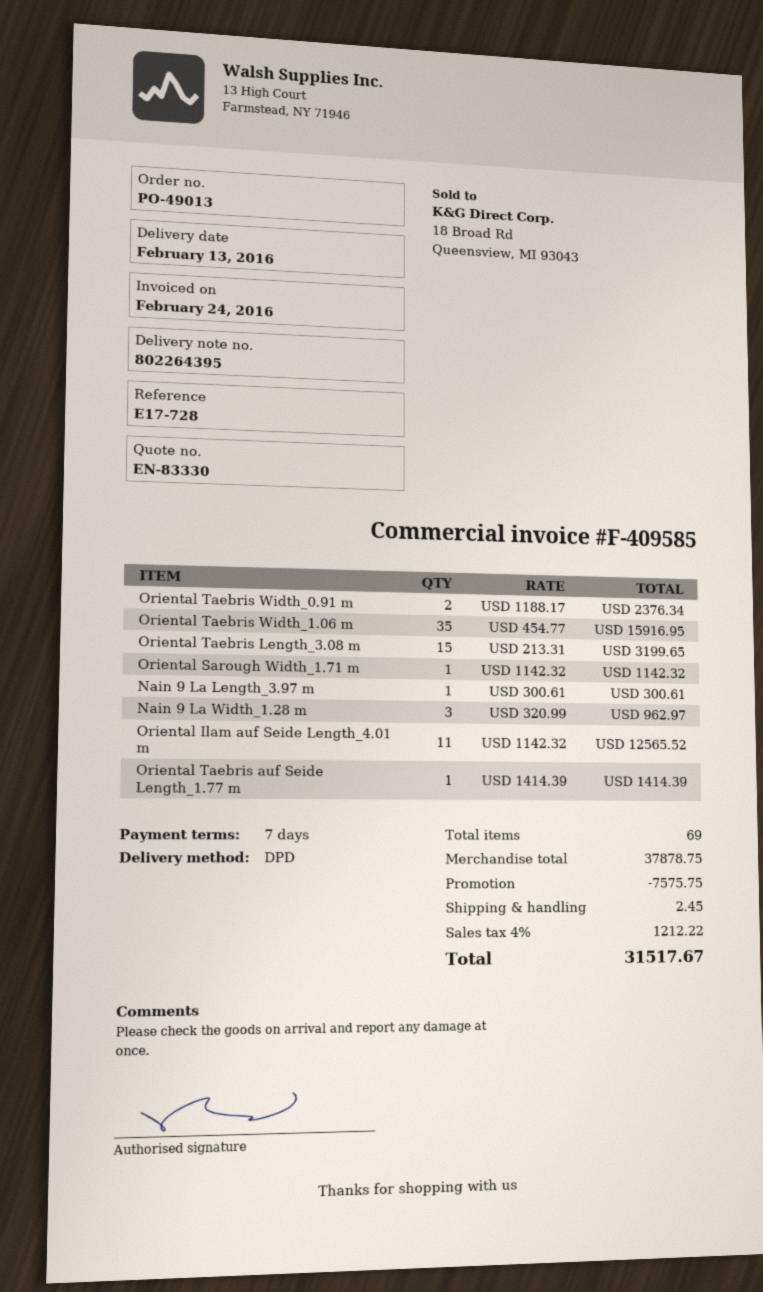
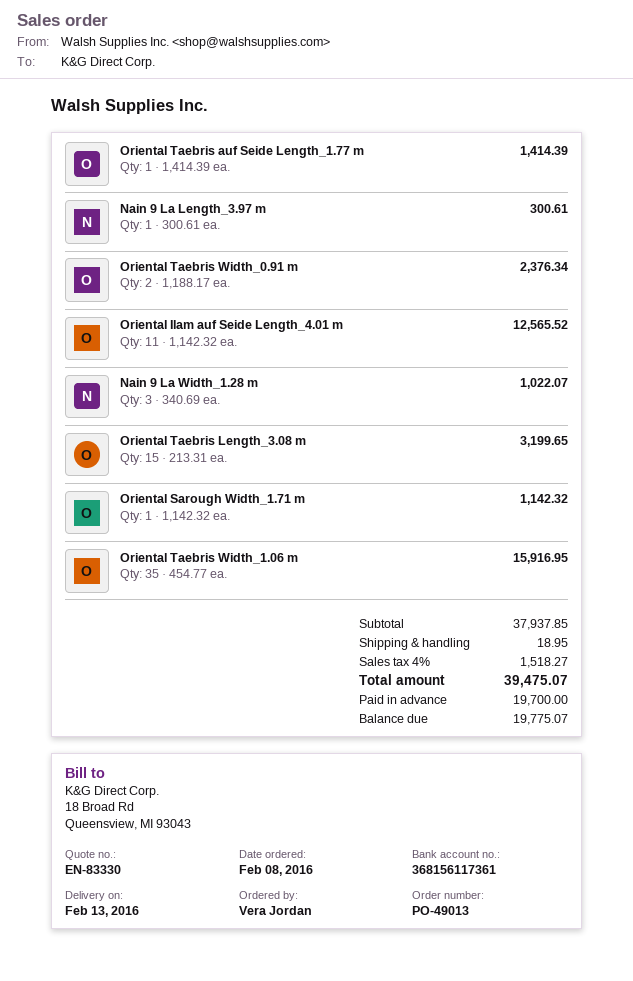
Nain 9 La Width_1.28 m: 3 x 320.99 = 962.97 -> 3 x 340.69 = 1022.07
subtotal: 37878.75 -> 37937.85
discount: 7575.75 -> none
shipping: 2.45 -> 18.95
tax: 4% = 1212.22 -> 4% = 1518.27
total: 31517.67 -> 39475.07

